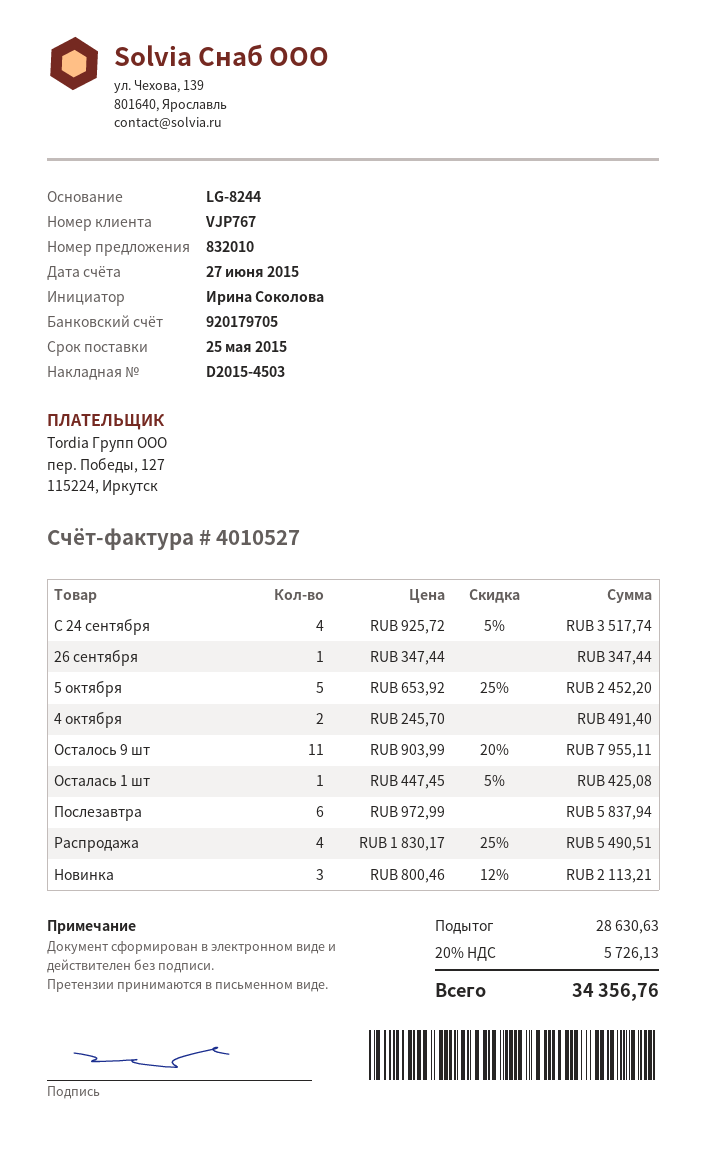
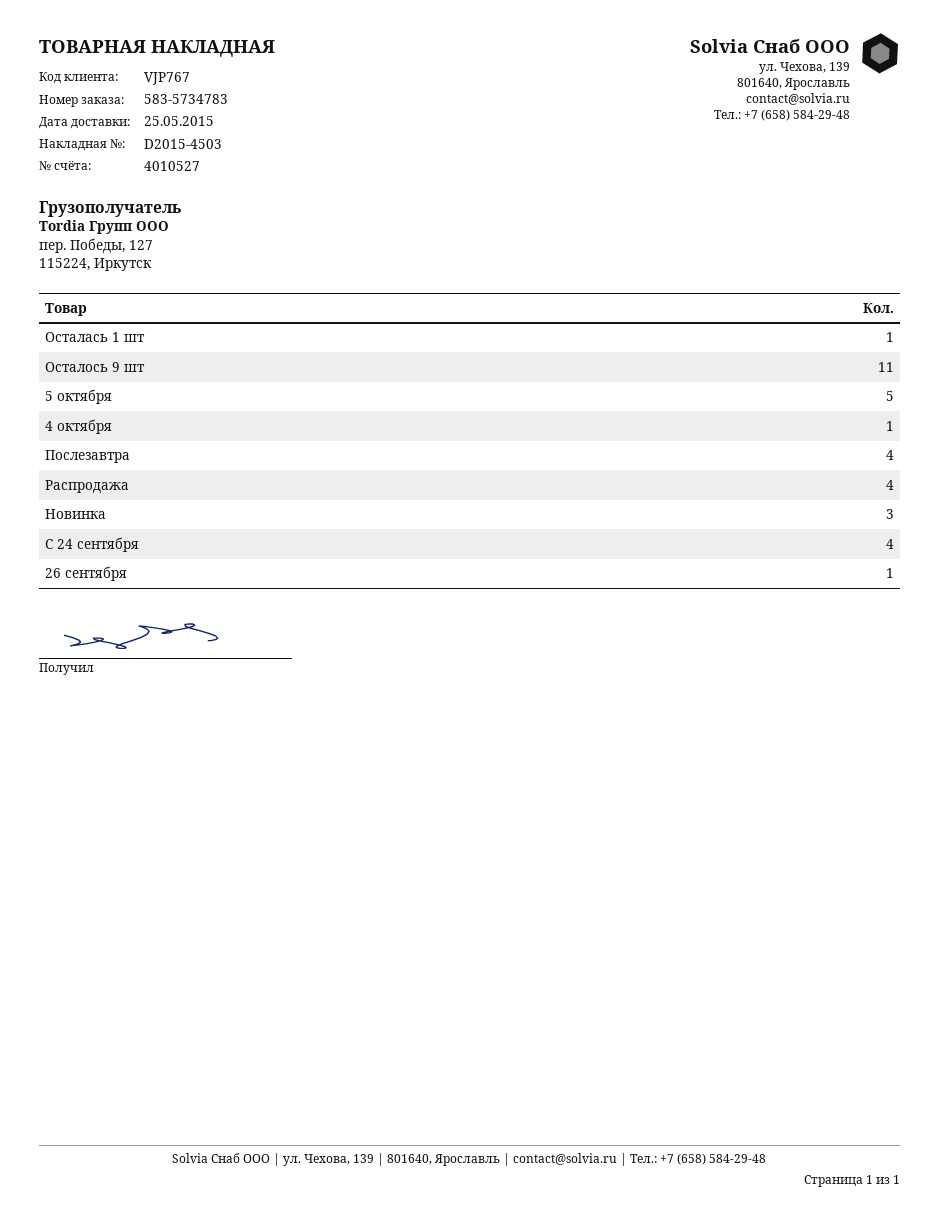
4 октября: 2 -> 1
Послезавтра: 6 -> 4

